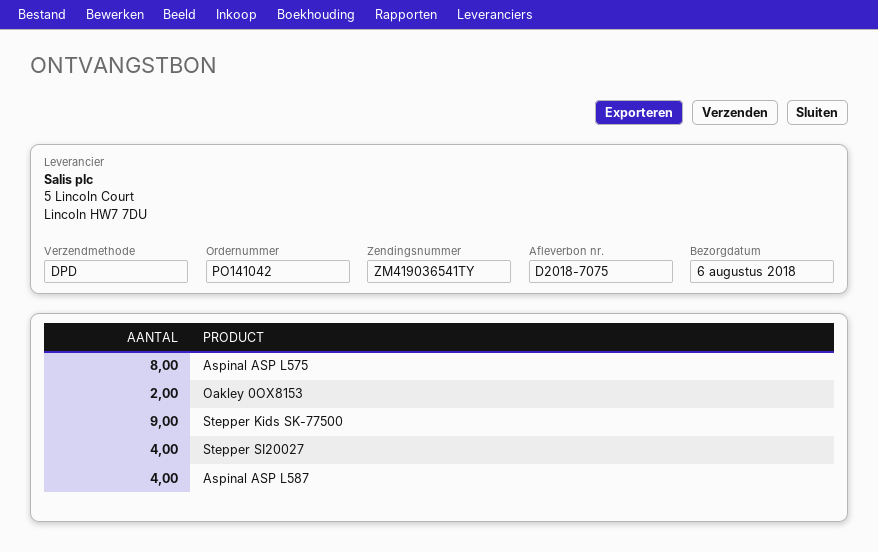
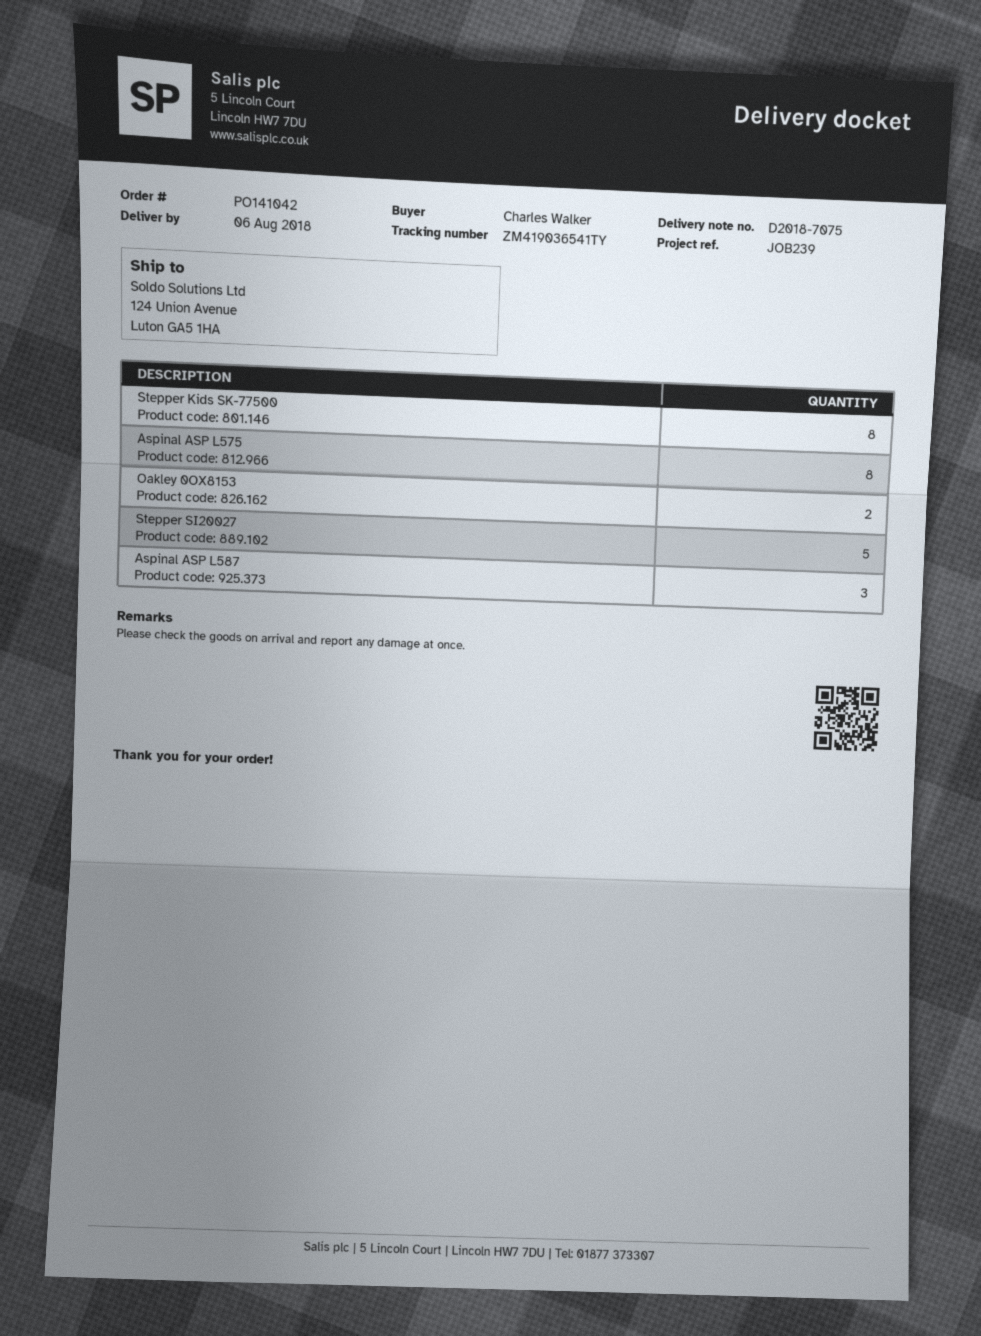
Stepper Kids SK-77500: 9 -> 8
Stepper SI20027: 4 -> 5
Aspinal ASP L587: 4 -> 3

